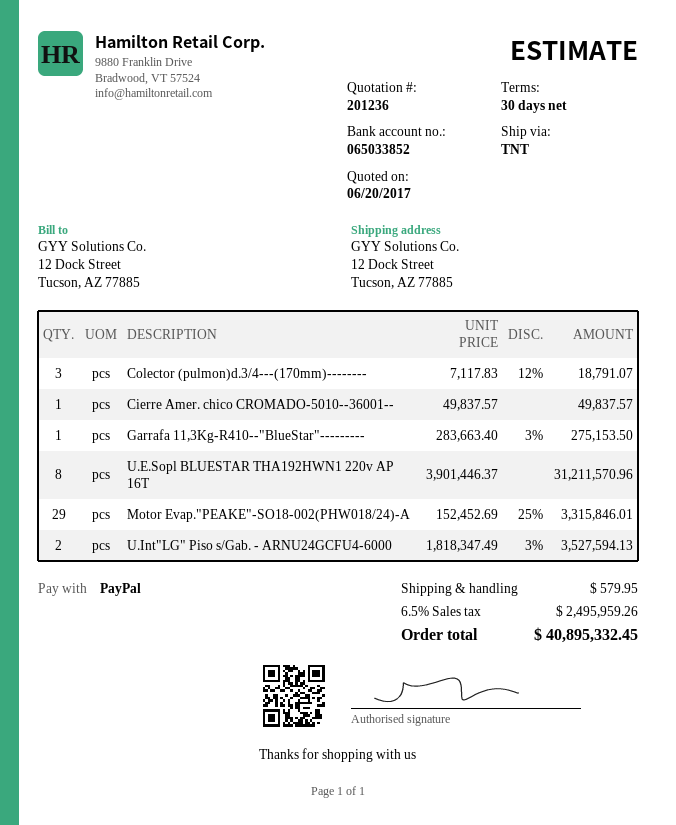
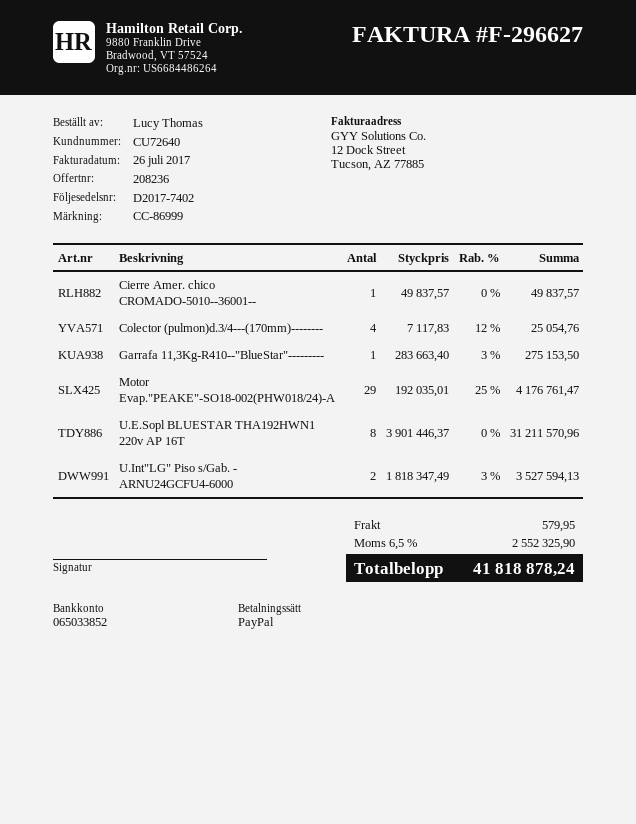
quote number: 201236 -> 208236
Colector (pulmon)d.3/4---(170mm)--------: 3 x 7117.83 - 12% = 18791.07 -> 4 x 7117.83 - 12% = 25054.76
Motor Evap."PEAKE"-SO18-002(PHW018/24)-A: 29 x 152452.69 - 25% = 3315846.01 -> 29 x 192035.01 - 25% = 4176761.47
tax: 6.5% = 2495959.26 -> 6.5% = 2552325.90
total: 40895332.45 -> 41818878.24

